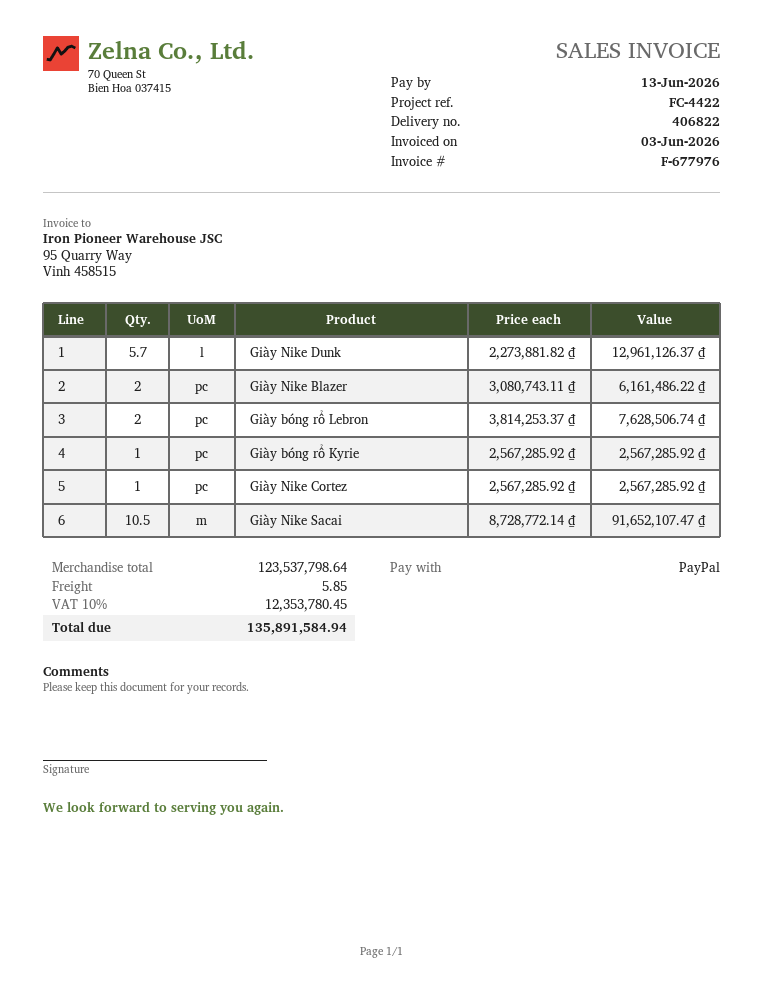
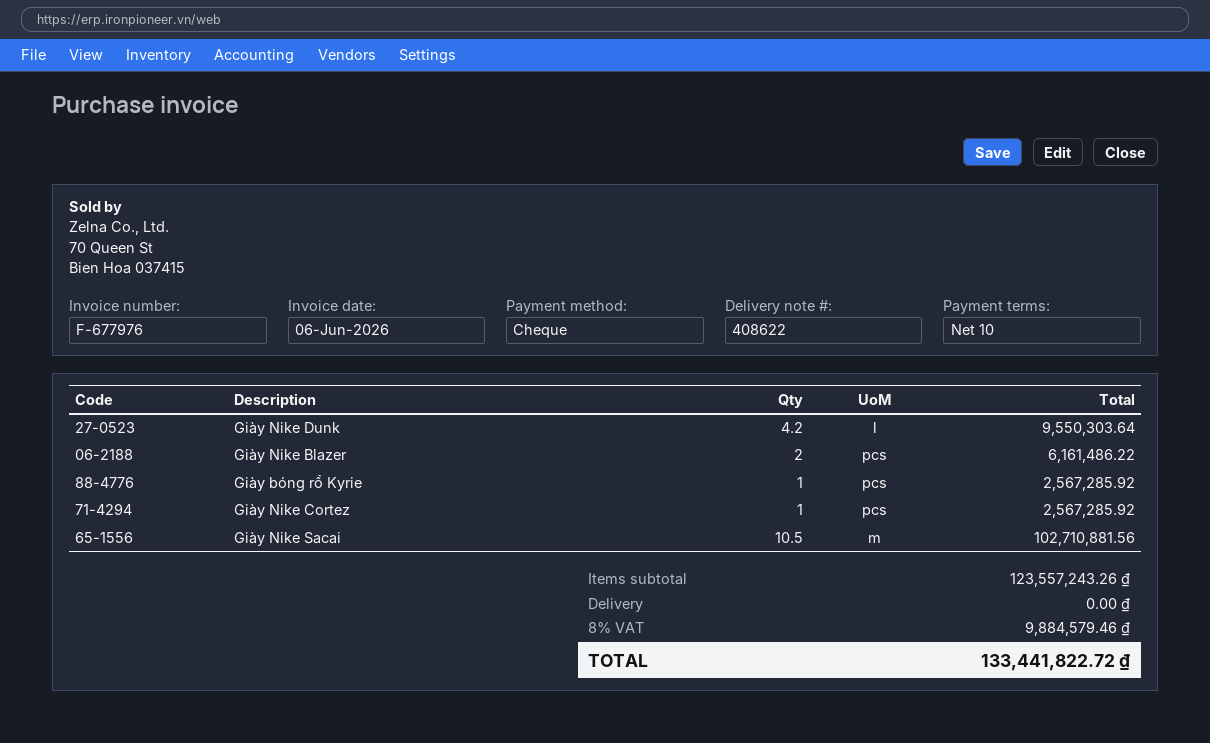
delivery note number: 406822 -> 408622
invoice date: 2026-06-03 -> 2026-06-06
payment method: PayPal -> cheque
Giày Nike Dunk: 5.7 for 12961126.37 -> 4.2 for 9550303.64
Giày bóng rổ Lebron: 2 for 7628506.74 -> none
Giày Nike Sacai: 10.5 for 91652107.47 -> 10.5 for 102710881.56
subtotal: 123537798.64 -> 123557243.26
shipping: 5.85 -> 0.00
tax: 10% = 12353780.45 -> 8% = 9884579.46
total: 135891584.94 -> 133441822.72

